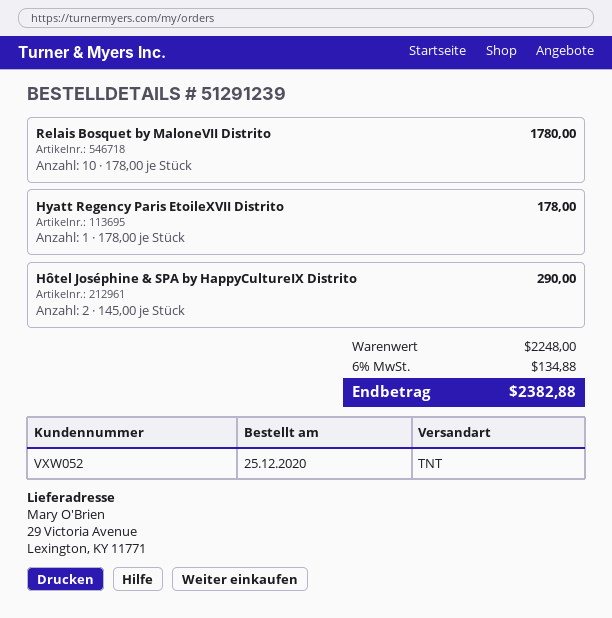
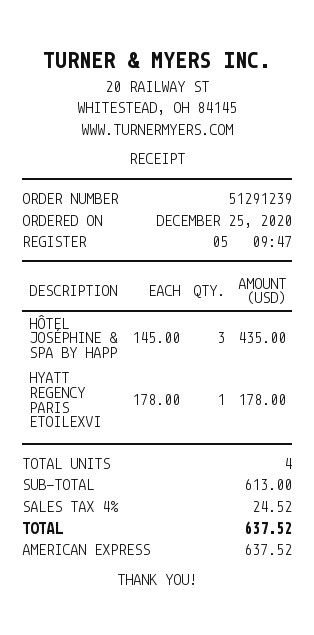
Relais Bosquet by MaloneVII Distrito: 10 x 178.00 = 1780.00 -> none
Hôtel Joséphine & SPA by HappyCultureIX Distrito: 2 x 145.00 = 290.00 -> 3 x 145.00 = 435.00
subtotal: 2248.00 -> 613.00
tax: 6% = 134.88 -> 4% = 24.52
total: 2382.88 -> 637.52

